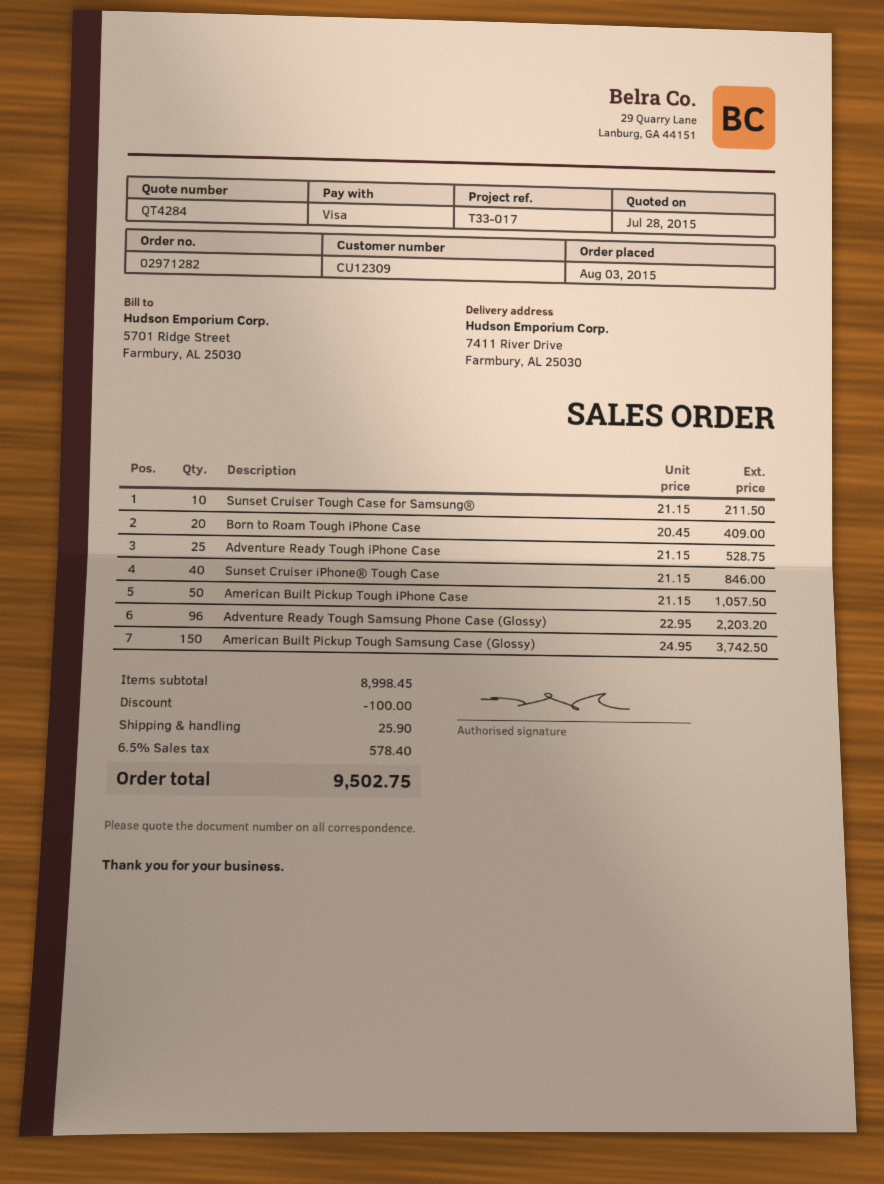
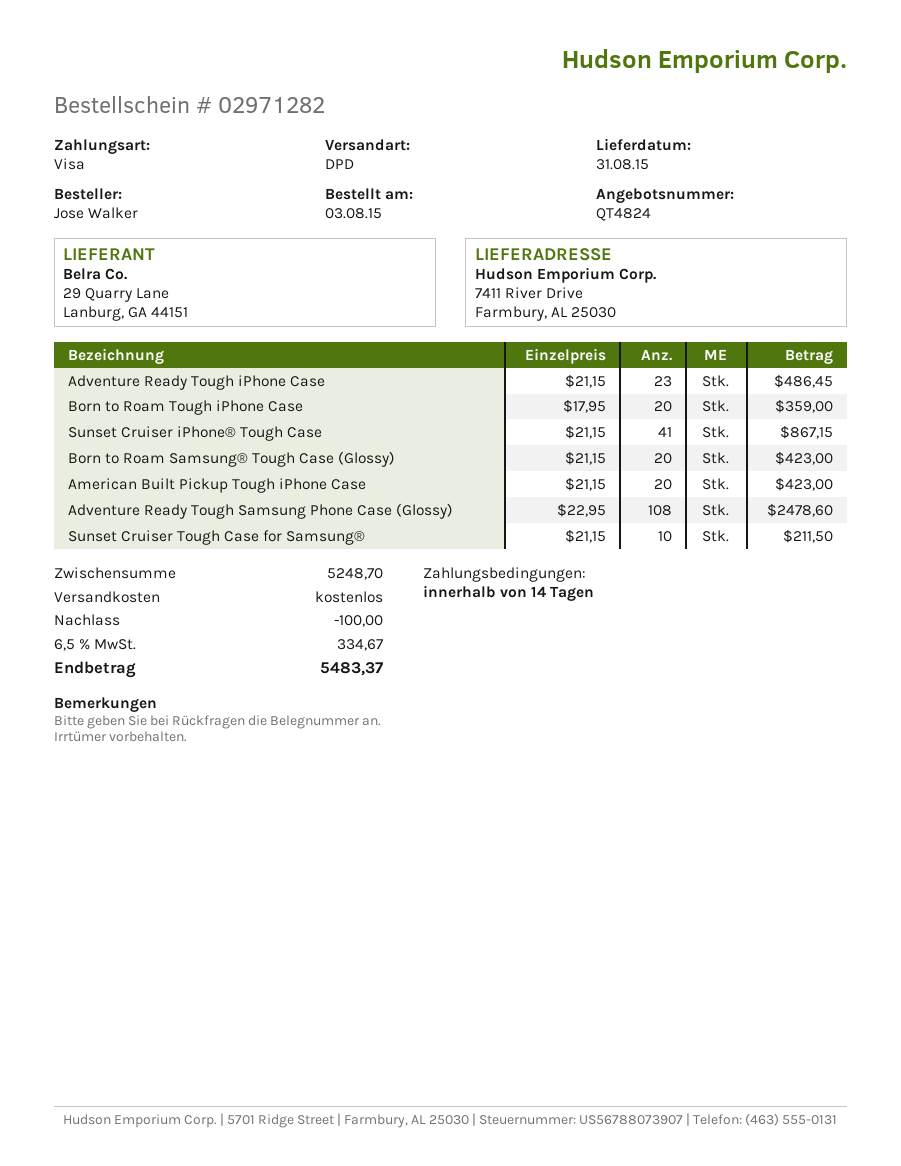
quote number: QT4284 -> QT4824
Born to Roam Tough iPhone Case: 20 x 20.45 = 409.00 -> 20 x 17.95 = 359.00
Adventure Ready Tough iPhone Case: 25 x 21.15 = 528.75 -> 23 x 21.15 = 486.45
Sunset Cruiser iPhone® Tough Case: 40 x 21.15 = 846.00 -> 41 x 21.15 = 867.15
American Built Pickup Tough iPhone Case: 50 x 21.15 = 1057.50 -> 20 x 21.15 = 423.00
Adventure Ready Tough Samsung Phone Case (Glossy): 96 x 22.95 = 2203.20 -> 108 x 22.95 = 2478.60
American Built Pickup Tough Samsung Case (Glossy): 150 x 24.95 = 3742.50 -> none
Born to Roam Samsung® Tough Case (Glossy): none -> 20 x 21.15 = 423.00
subtotal: 8998.45 -> 5248.70
shipping: 25.90 -> 0.00
tax: 6.5% = 578.40 -> 6.5% = 334.67
total: 9502.75 -> 5483.37

